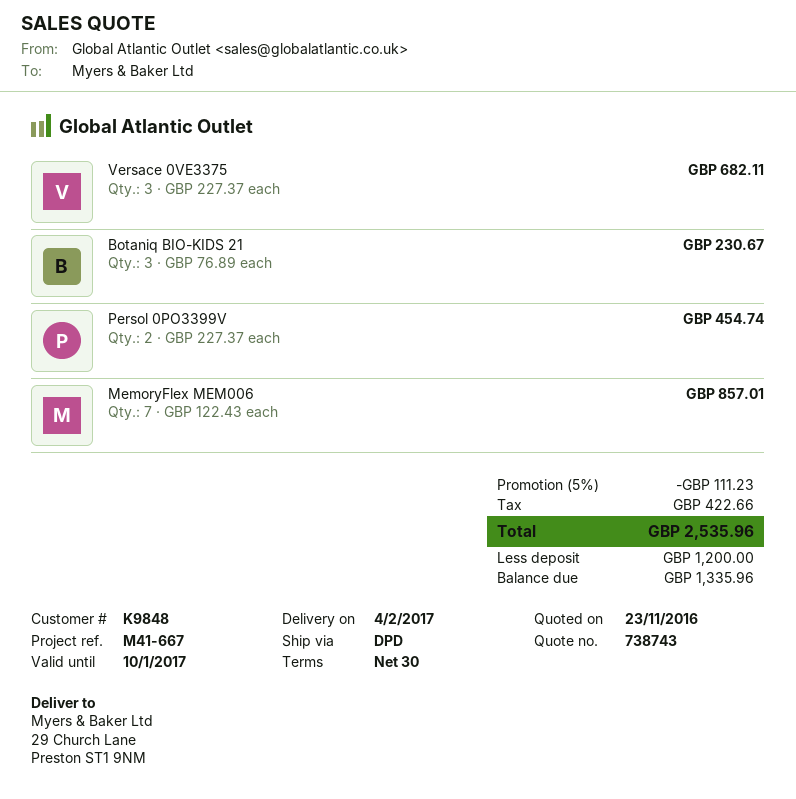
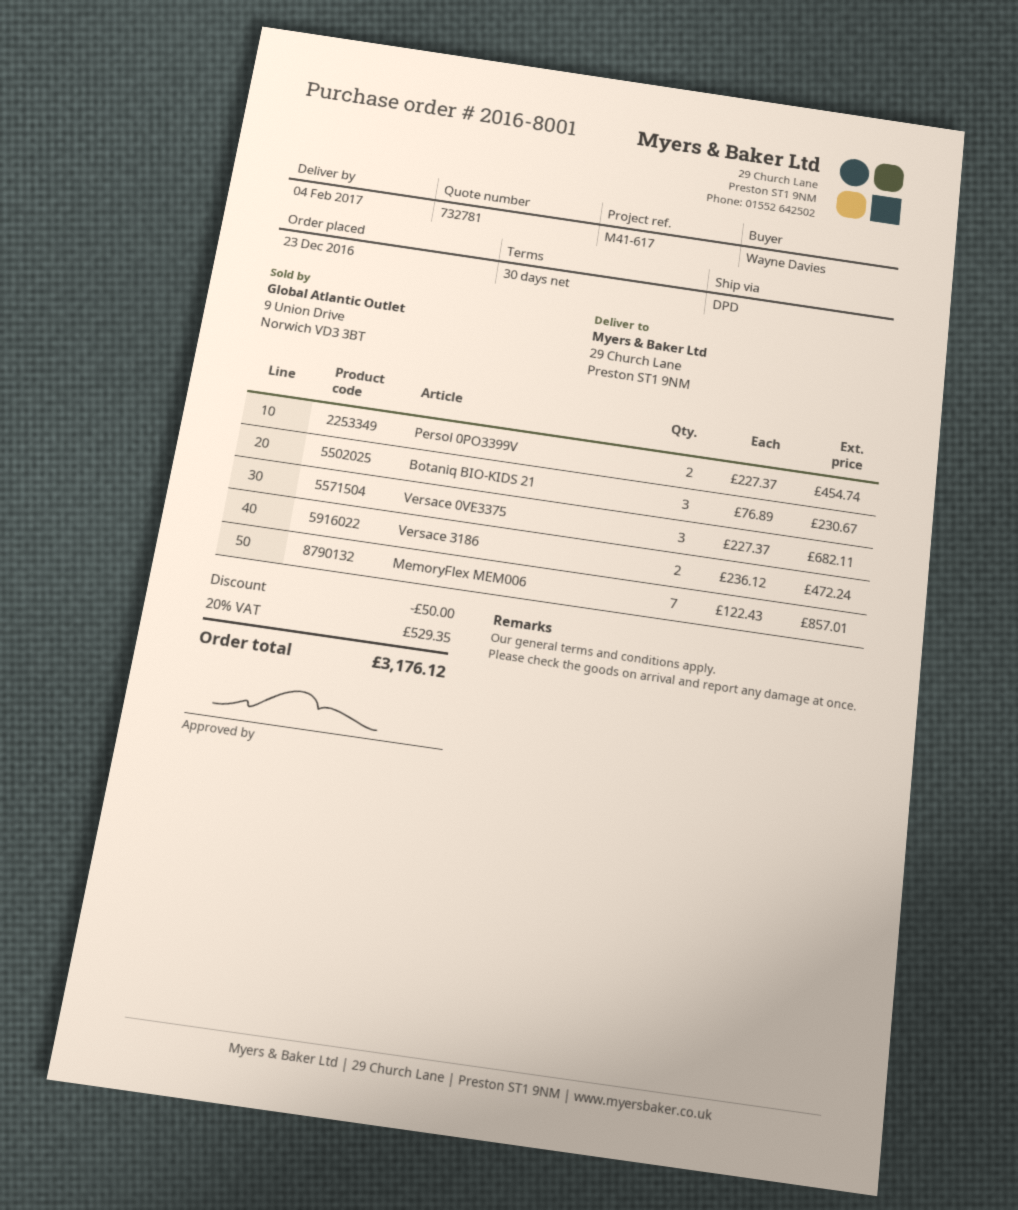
quote number: 738743 -> 732781
reference: M41-667 -> M41-617
Versace 3186: none -> 2 x 236.12 = 472.24
discount: 111.23 -> 50.00
tax: 422.66 -> 529.35
total: 2535.96 -> 3176.12

